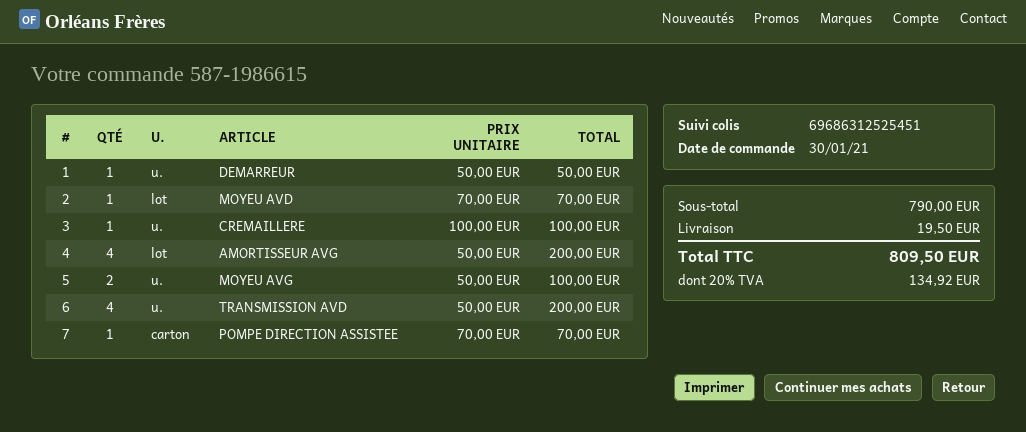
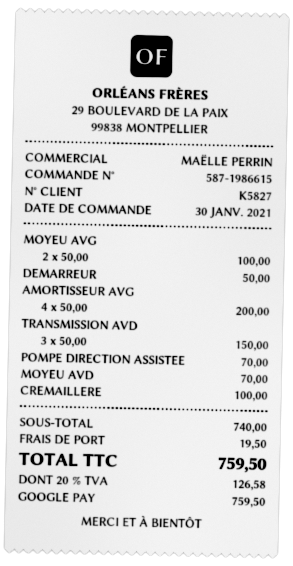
TRANSMISSION AVD: 4 x 50.00 = 200.00 -> 3 x 50.00 = 150.00
subtotal: 790.00 -> 740.00
tax: 20% = 134.92 -> 20% = 126.58
total: 809.50 -> 759.50

